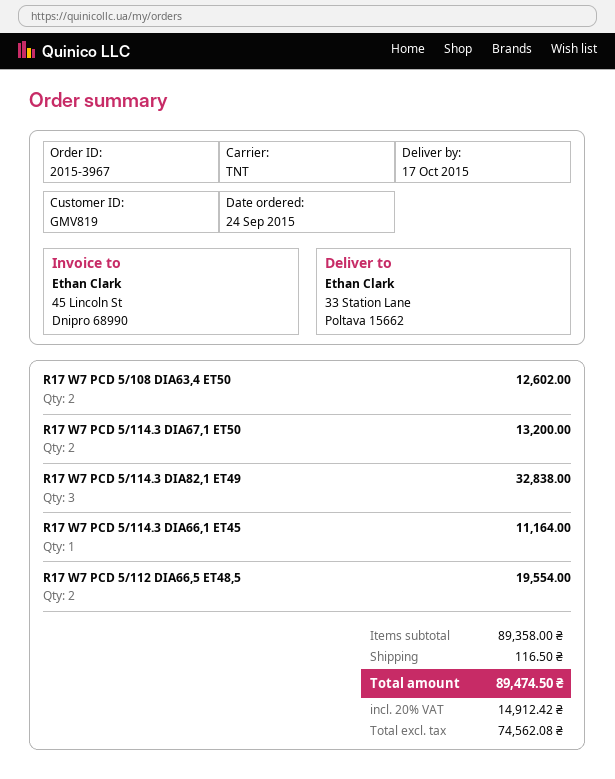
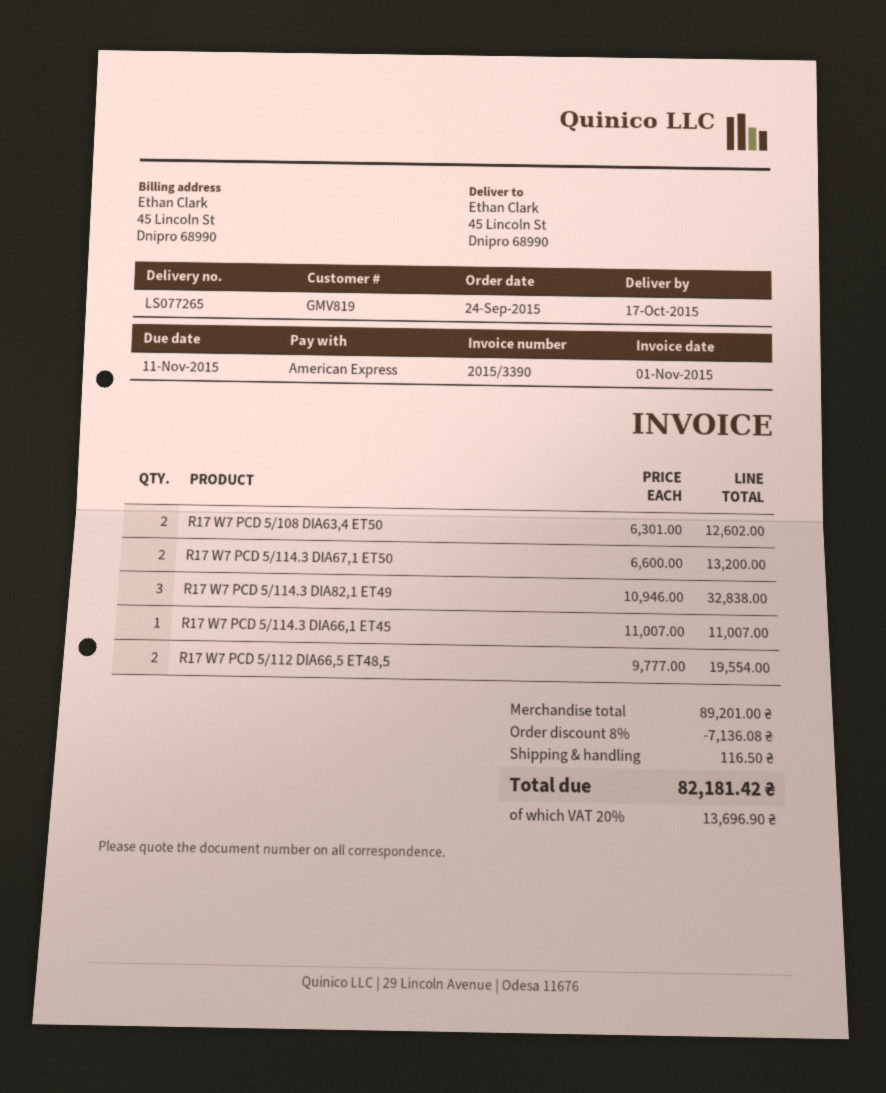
ship to: 33 Station Lane, Poltava 15662 -> 45 Lincoln St, Dnipro 68990
R17 W7 PCD 5/114.3 DIA66,1 ET45: 1 for 11164.00 -> 1 for 11007.00
subtotal: 89358.00 -> 89201.00
discount: none -> 8% = 7136.08
tax: 20% = 14912.42 -> 20% = 13696.90
total: 89474.50 -> 82181.42

